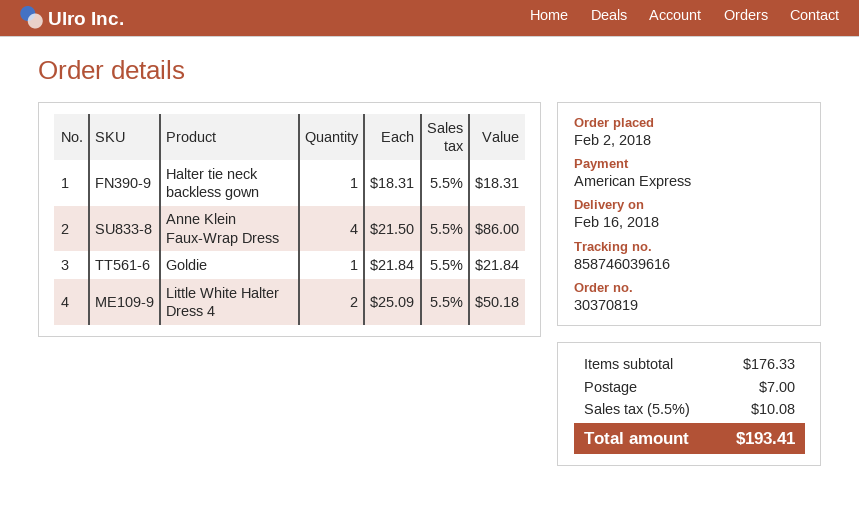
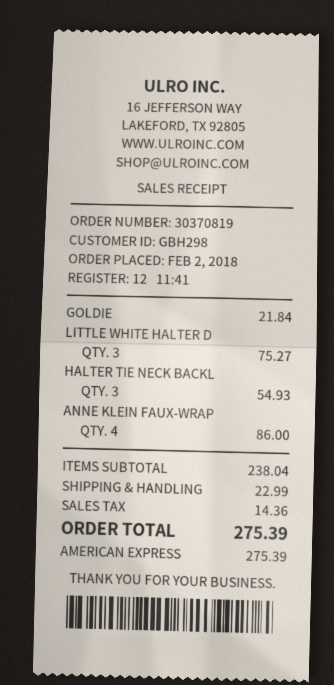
Halter tie neck backless gown: 1 for 18.31 -> 3 for 54.93
Little White Halter Dress 4: 2 for 50.18 -> 3 for 75.27
subtotal: 176.33 -> 238.04
shipping: 7.00 -> 22.99
tax: 10.08 -> 14.36
total: 193.41 -> 275.39

